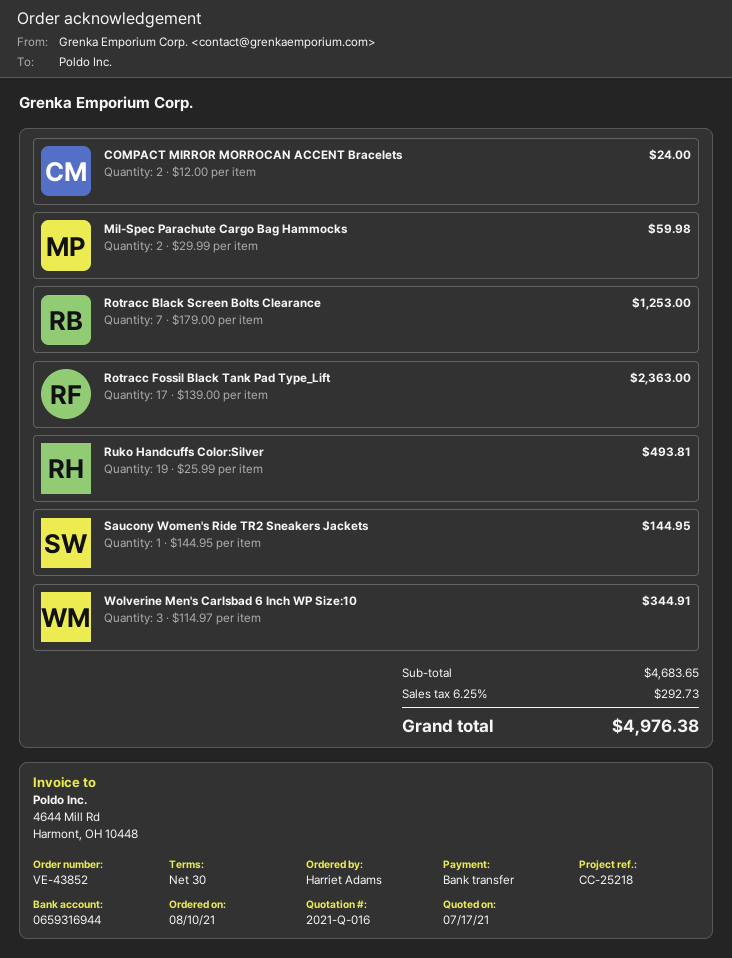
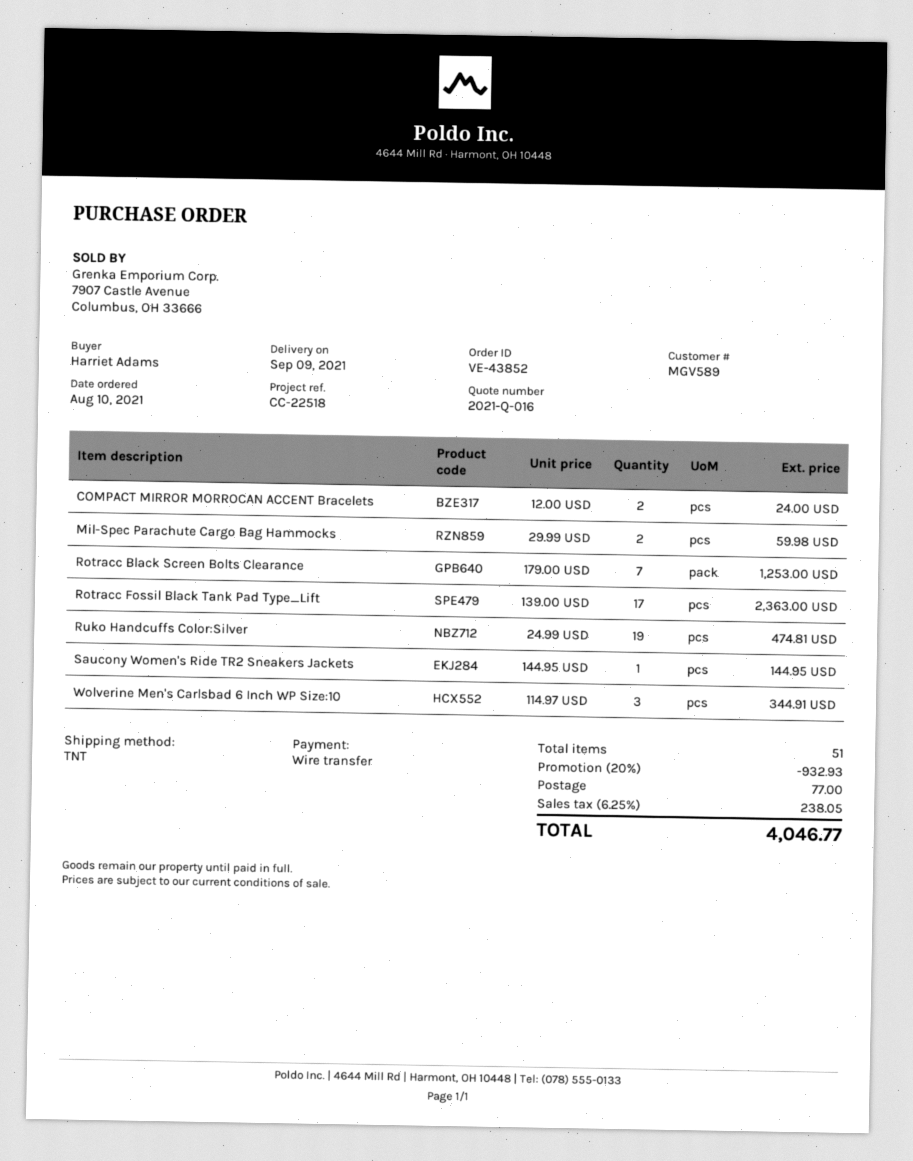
reference: CC-25218 -> CC-22518
Ruko Handcuffs Color:Silver: 19 x 25.99 = 493.81 -> 19 x 24.99 = 474.81
discount: none -> 20% = 932.93
shipping: none -> 77.00
tax: 6.25% = 292.73 -> 6.25% = 238.05
total: 4976.38 -> 4046.77

